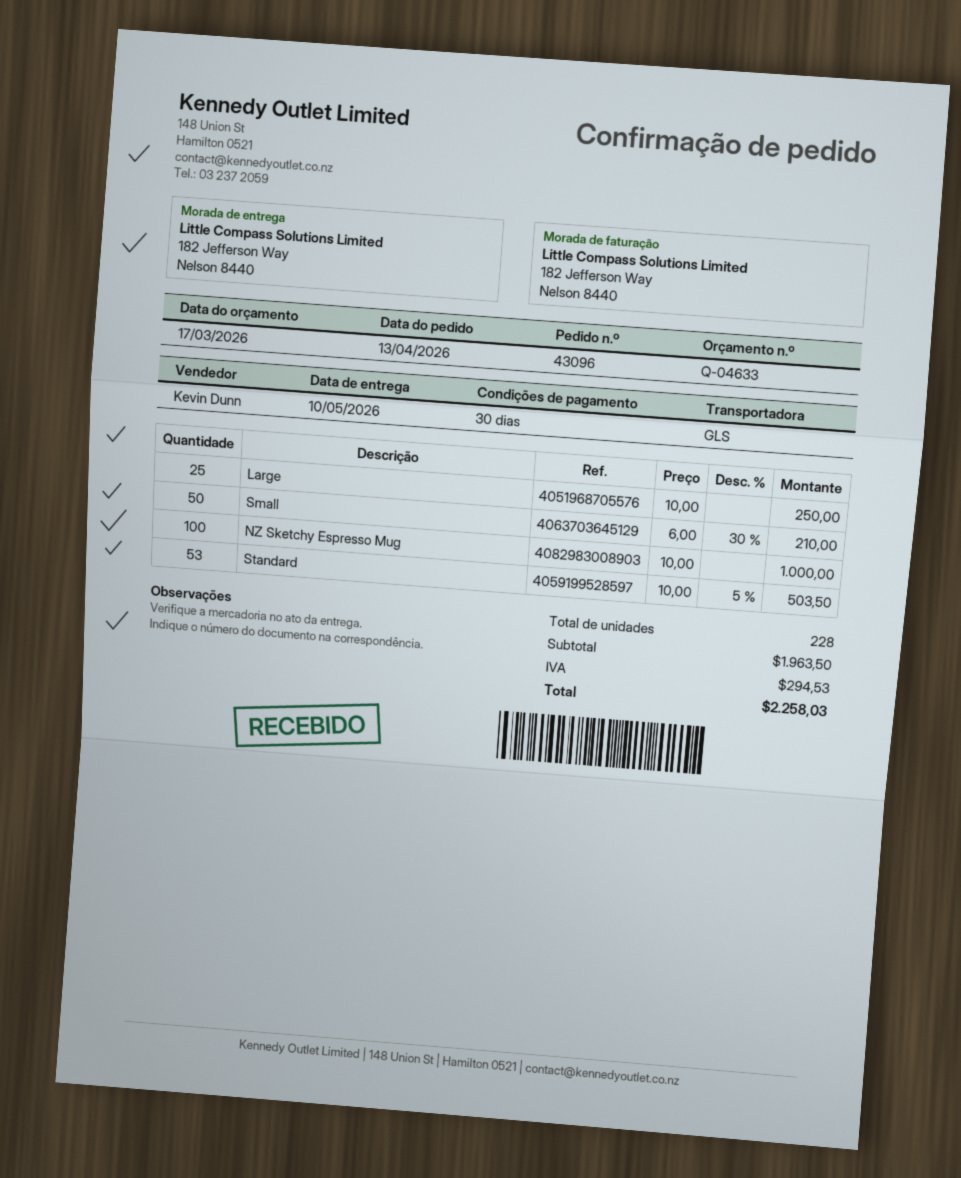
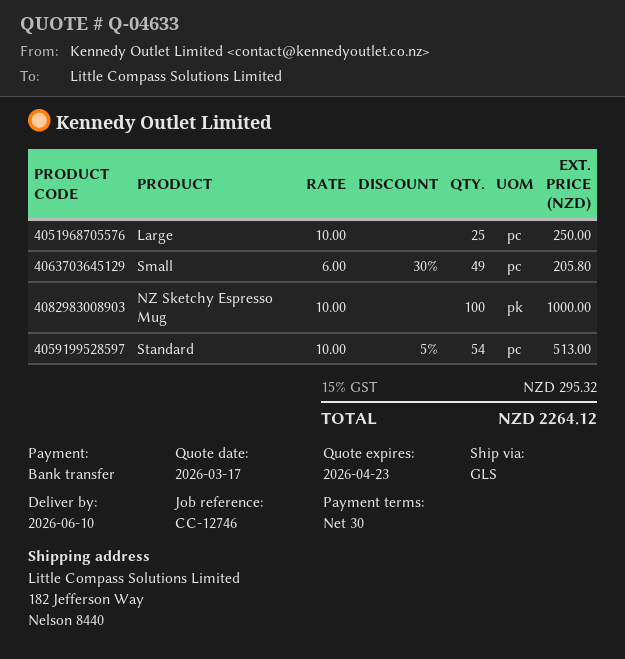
delivery date: 2026-05-10 -> 2026-06-10
Small: 50 x 6.00 - 30% = 210.00 -> 49 x 6.00 - 30% = 205.80
Standard: 53 x 10.00 - 5% = 503.50 -> 54 x 10.00 - 5% = 513.00
tax: 294.53 -> 295.32
total: 2258.03 -> 2264.12

